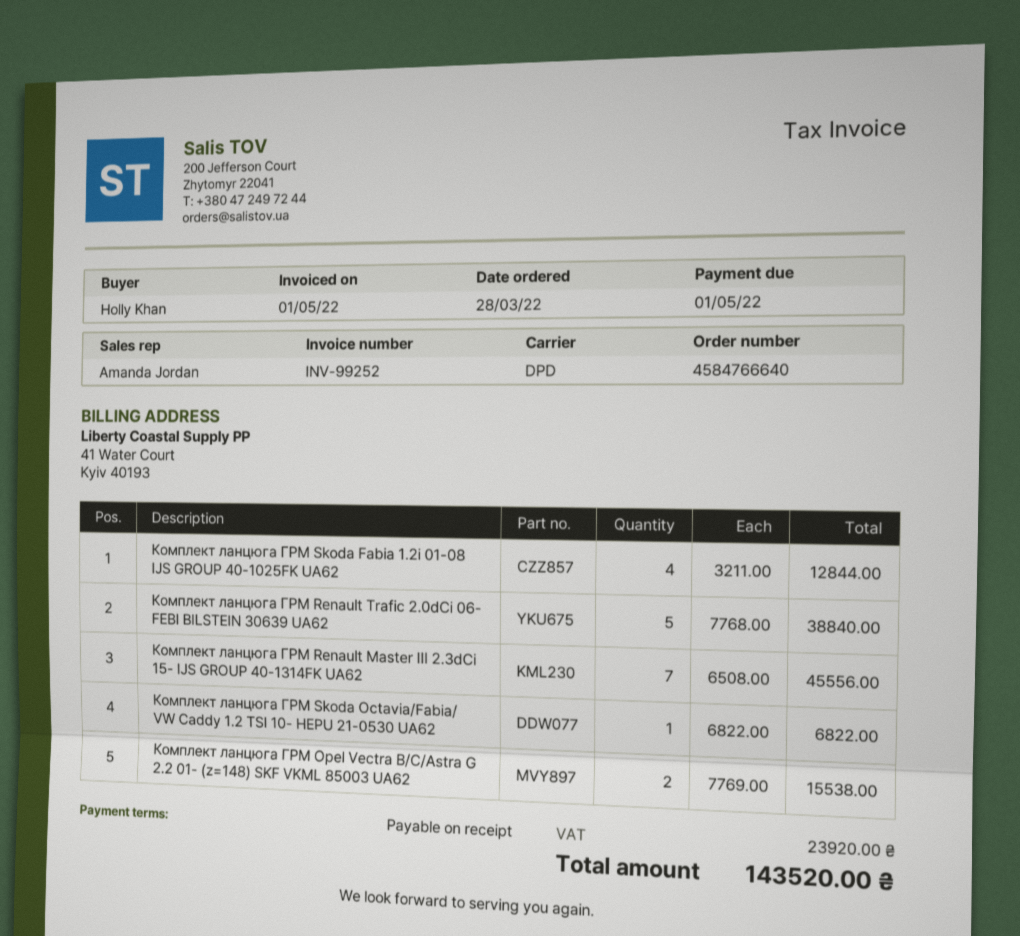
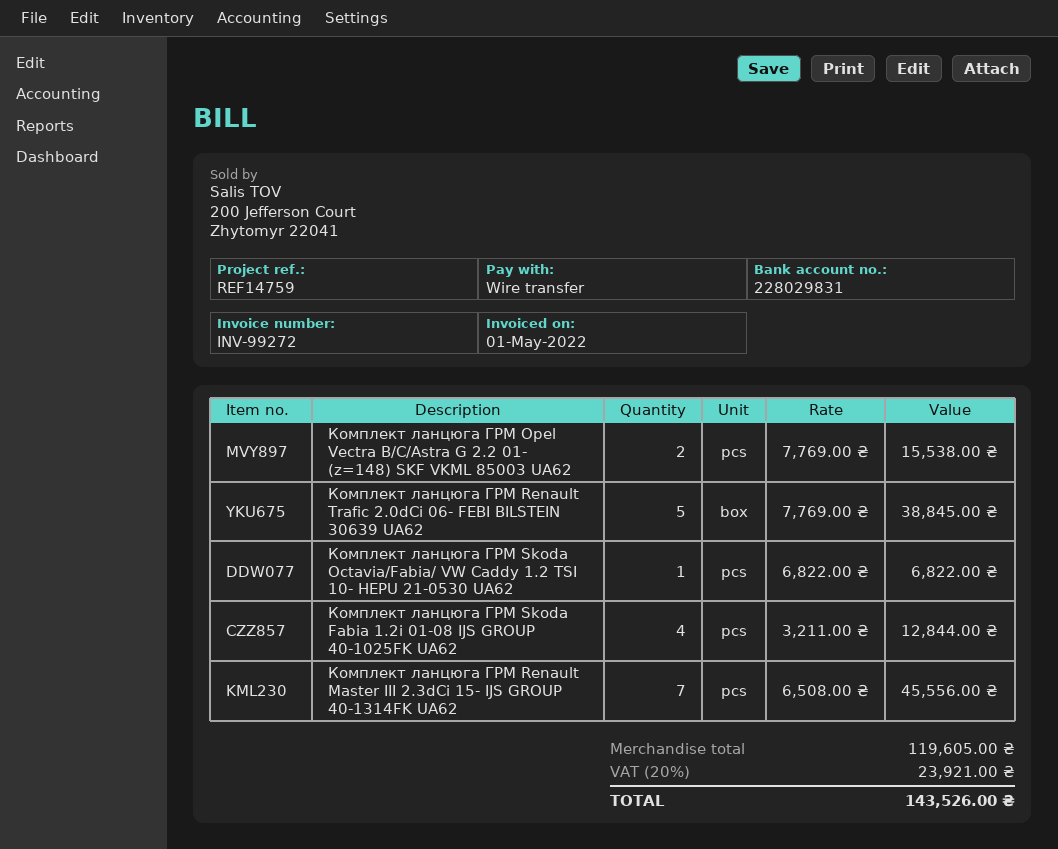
invoice number: INV-99252 -> INV-99272
Комплект ланцюга ГРМ Renault Trafic 2.0dCi 06- FEBI BILSTEIN 30639 UA62: 5 x 7768.00 = 38840.00 -> 5 x 7769.00 = 38845.00
tax: 23920.00 -> 23921.00
total: 143520.00 -> 143526.00

